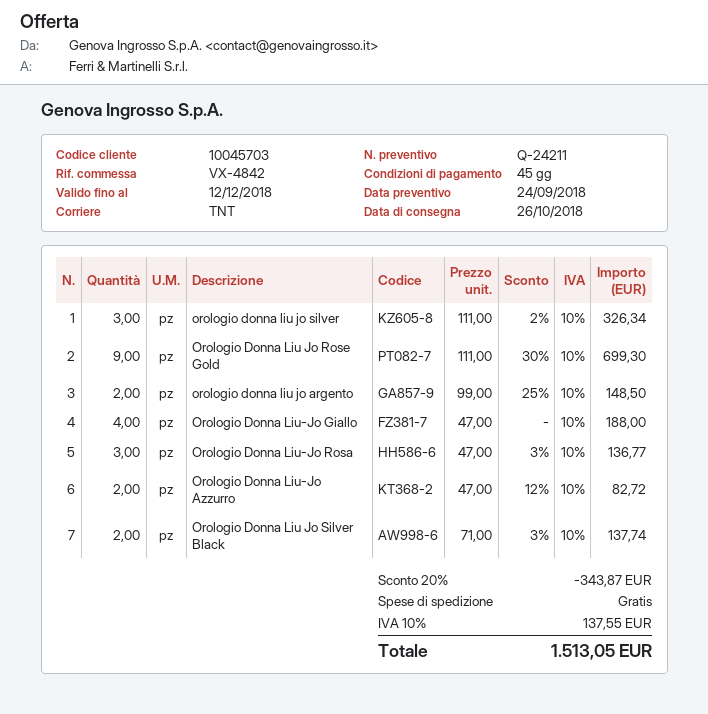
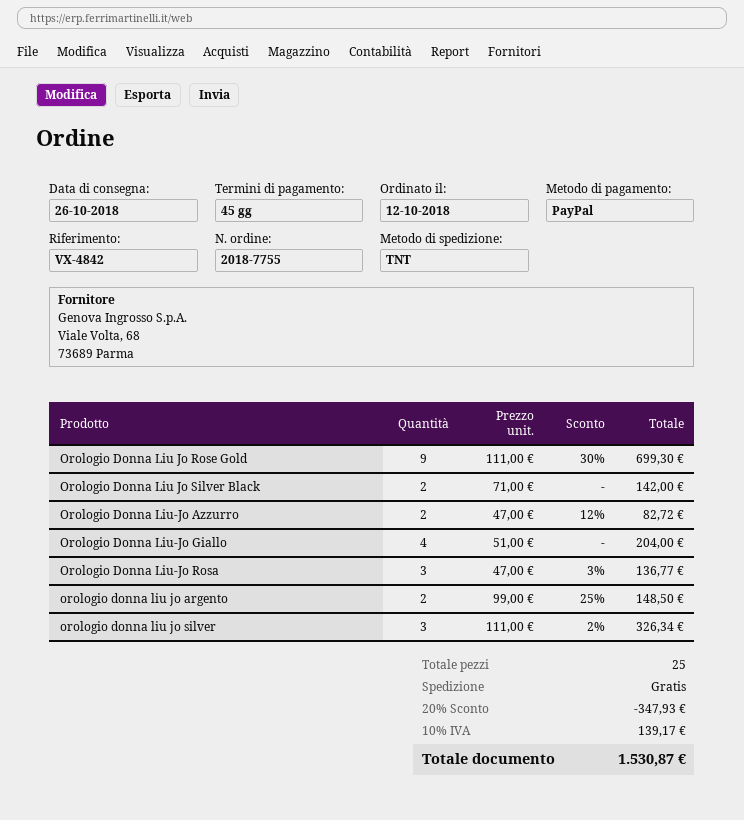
Orologio Donna Liu-Jo Giallo: 4 x 47.00 = 188.00 -> 4 x 51.00 = 204.00
Orologio Donna Liu Jo Silver Black: 2 x 71.00 - 3% = 137.74 -> 2 x 71.00 = 142.00
discount: 20% = 343.87 -> 20% = 347.93
tax: 10% = 137.55 -> 10% = 139.17
total: 1513.05 -> 1530.87

